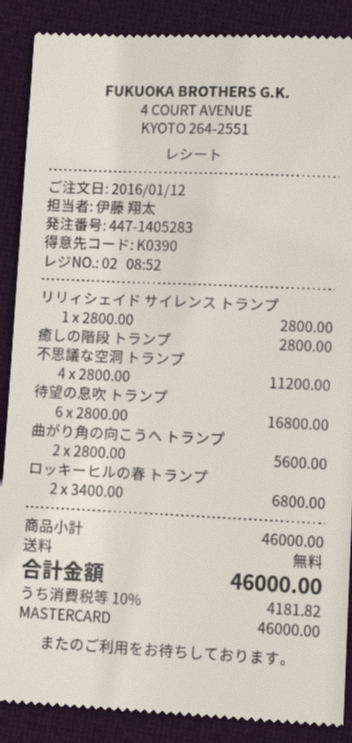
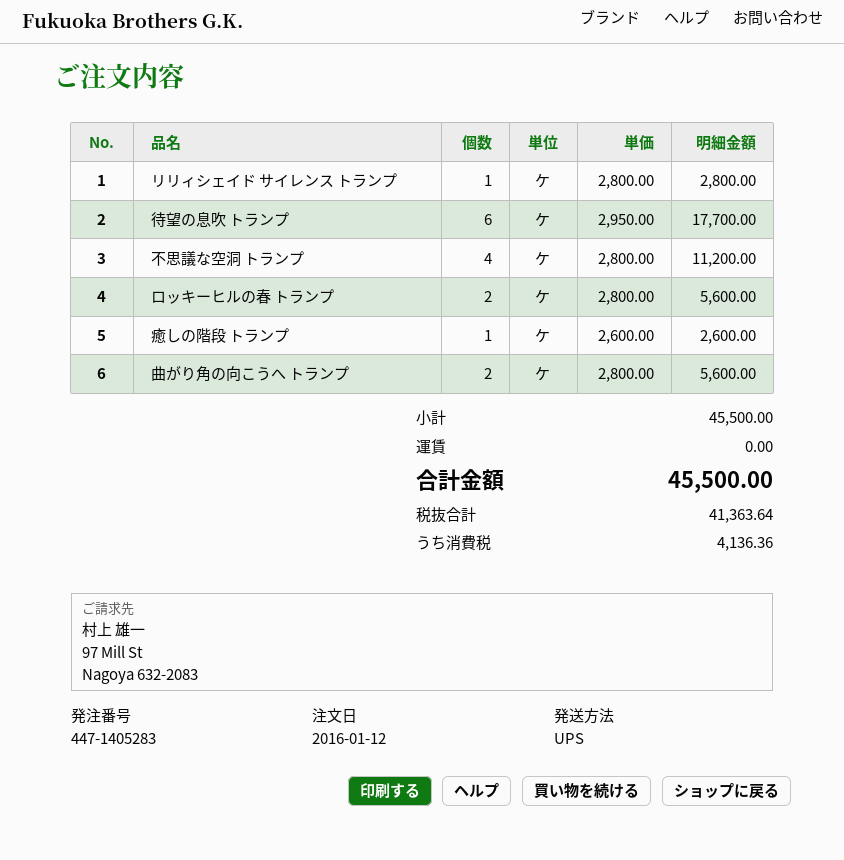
癒しの階段 トランプ: 1 x 2800.00 = 2800.00 -> 1 x 2600.00 = 2600.00
待望の息吹 トランプ: 6 x 2800.00 = 16800.00 -> 6 x 2950.00 = 17700.00
ロッキーヒルの春 トランプ: 2 x 3400.00 = 6800.00 -> 2 x 2800.00 = 5600.00
subtotal: 46000.00 -> 45500.00
tax: 4181.82 -> 4136.36
total: 46000.00 -> 45500.00

